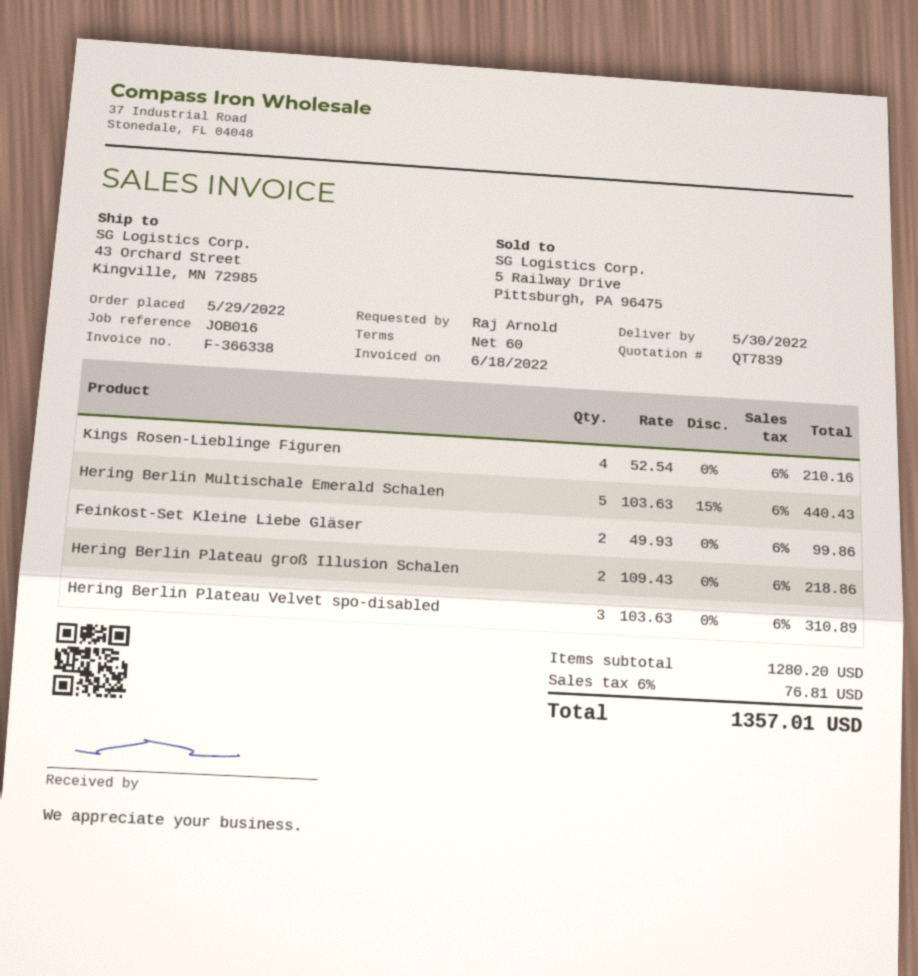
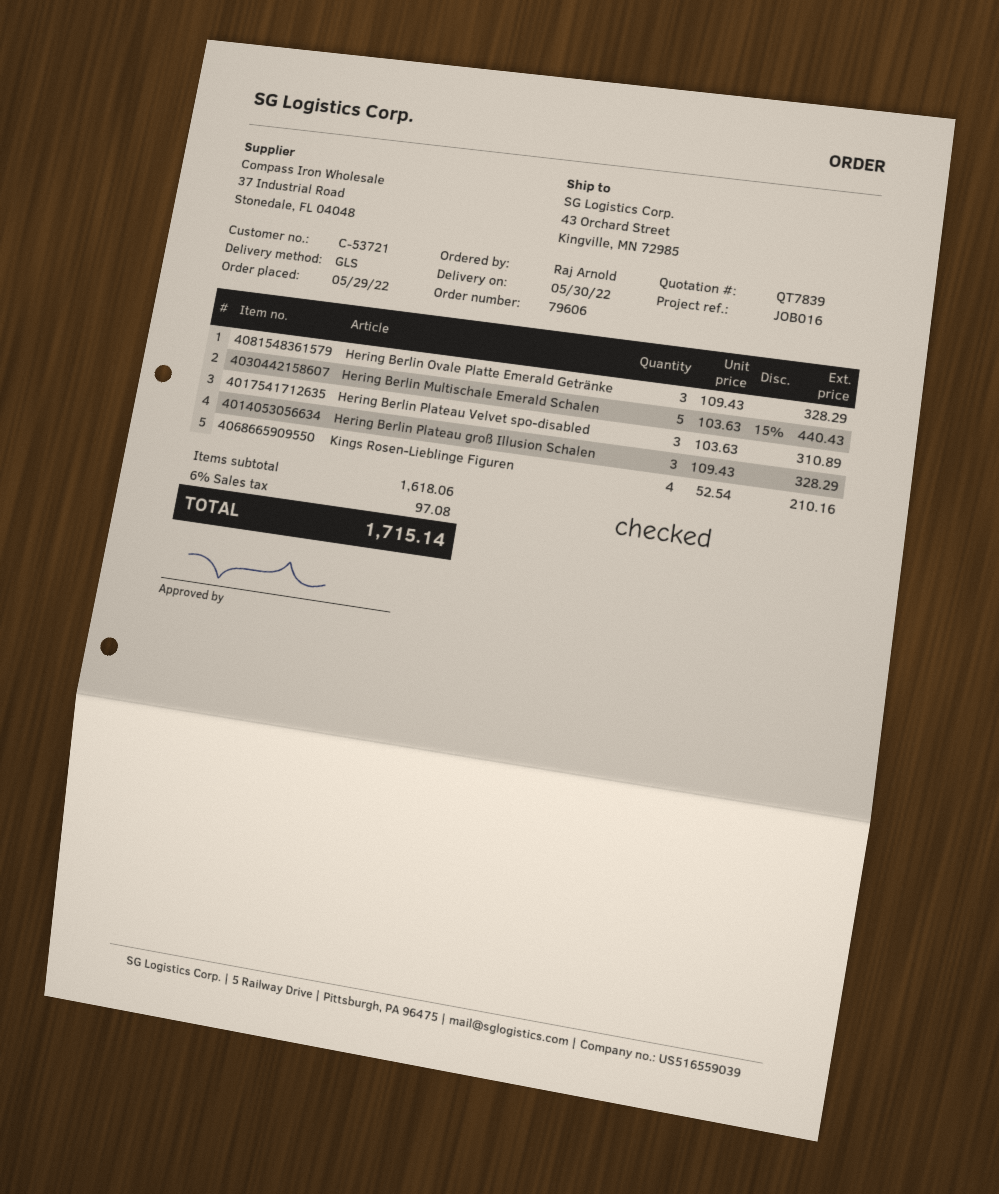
Feinkost-Set Kleine Liebe Gläser: 2 x 49.93 = 99.86 -> none
Hering Berlin Plateau groß Illusion Schalen: 2 x 109.43 = 218.86 -> 3 x 109.43 = 328.29
Hering Berlin Ovale Platte Emerald Getränke: none -> 3 x 109.43 = 328.29
subtotal: 1280.20 -> 1618.06
tax: 6% = 76.81 -> 6% = 97.08
total: 1357.01 -> 1715.14

